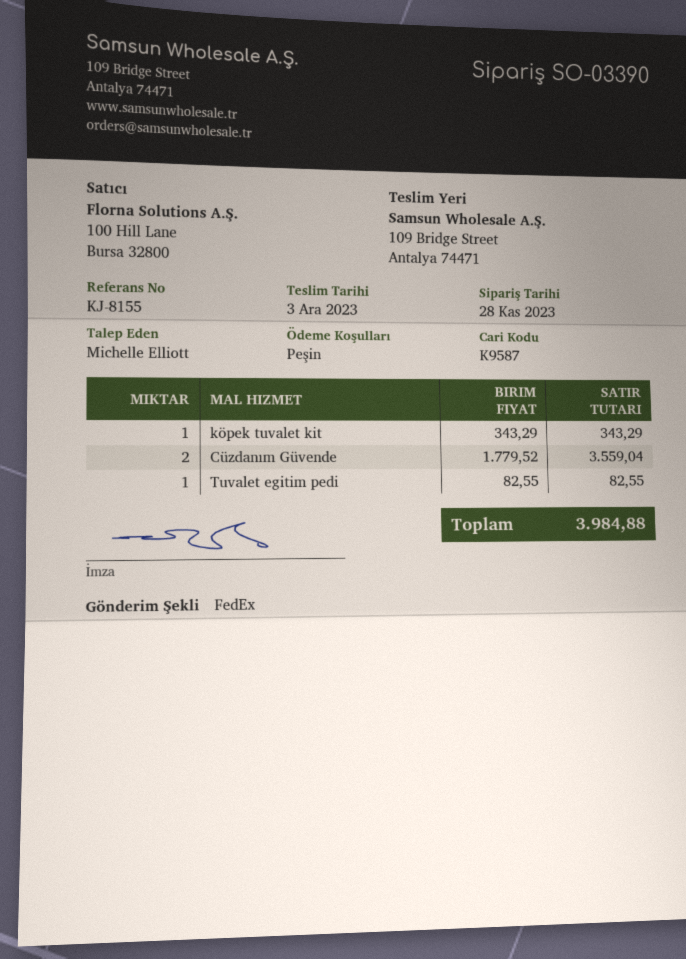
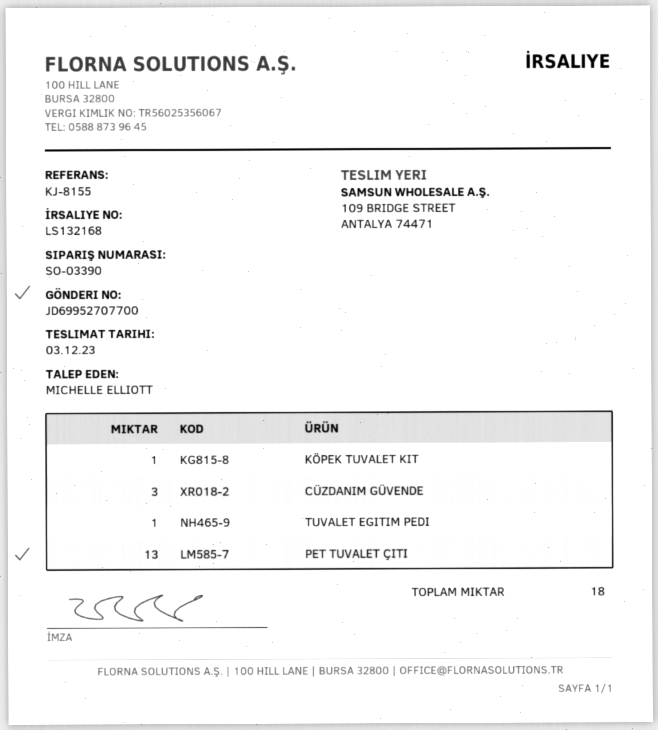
Cüzdanım Güvende: 2 -> 3
PET TUVALET ÇITI: none -> 13

